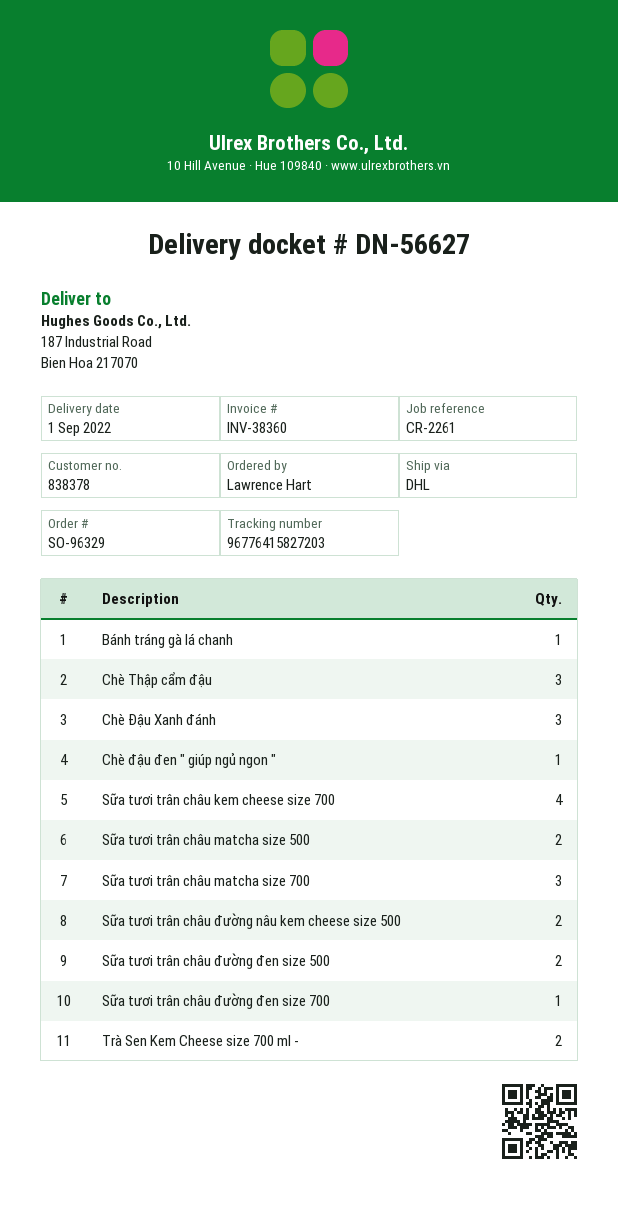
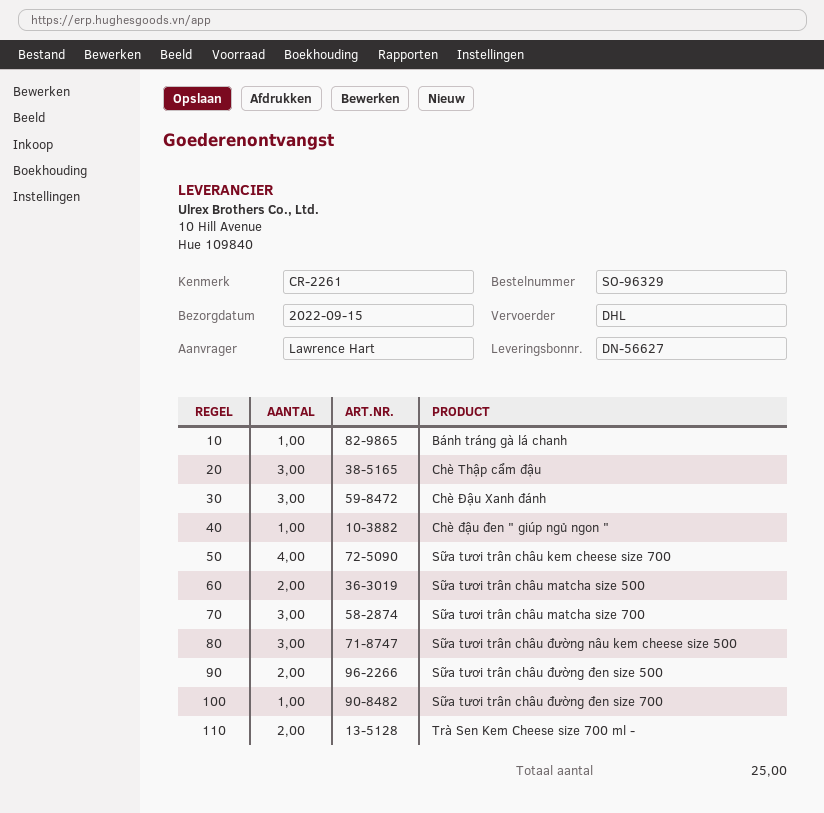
delivery date: 2022-09-01 -> 2022-09-15
Sữa tươi trân châu đường nâu kem cheese size 500: 2 -> 3

